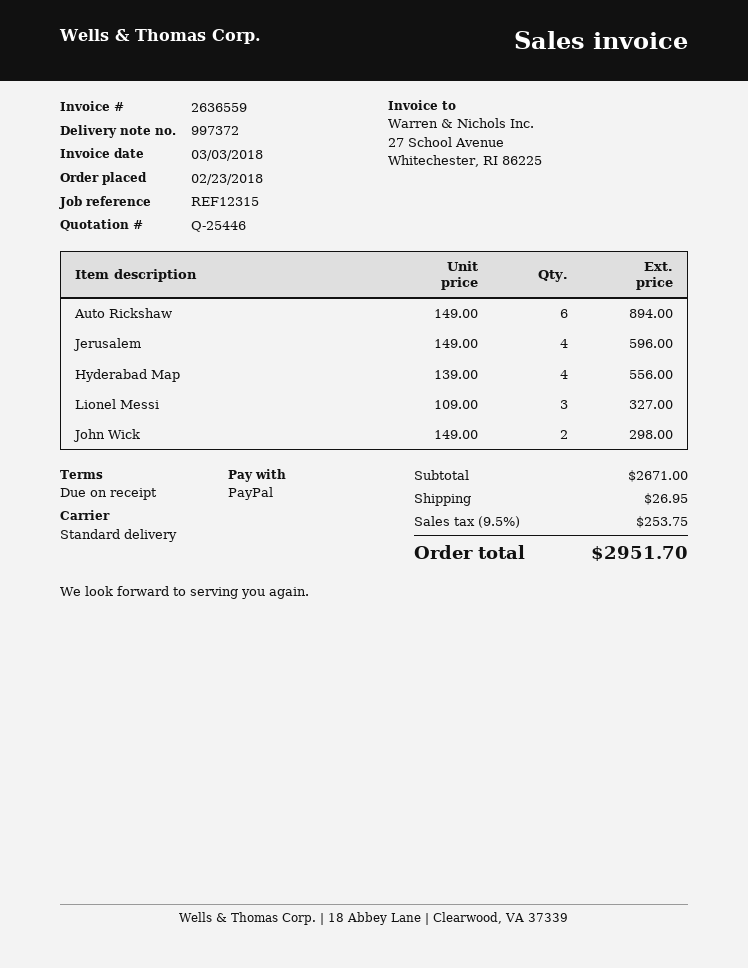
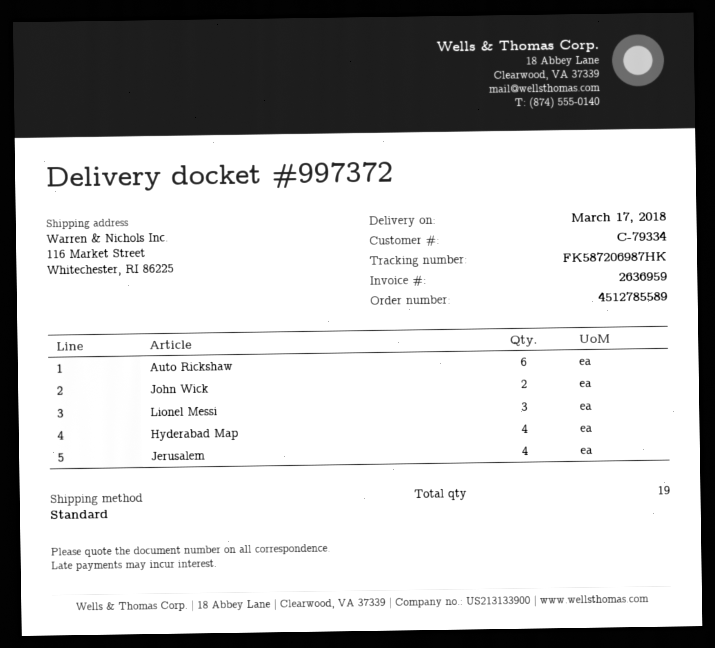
invoice number: 2636559 -> 2636959

